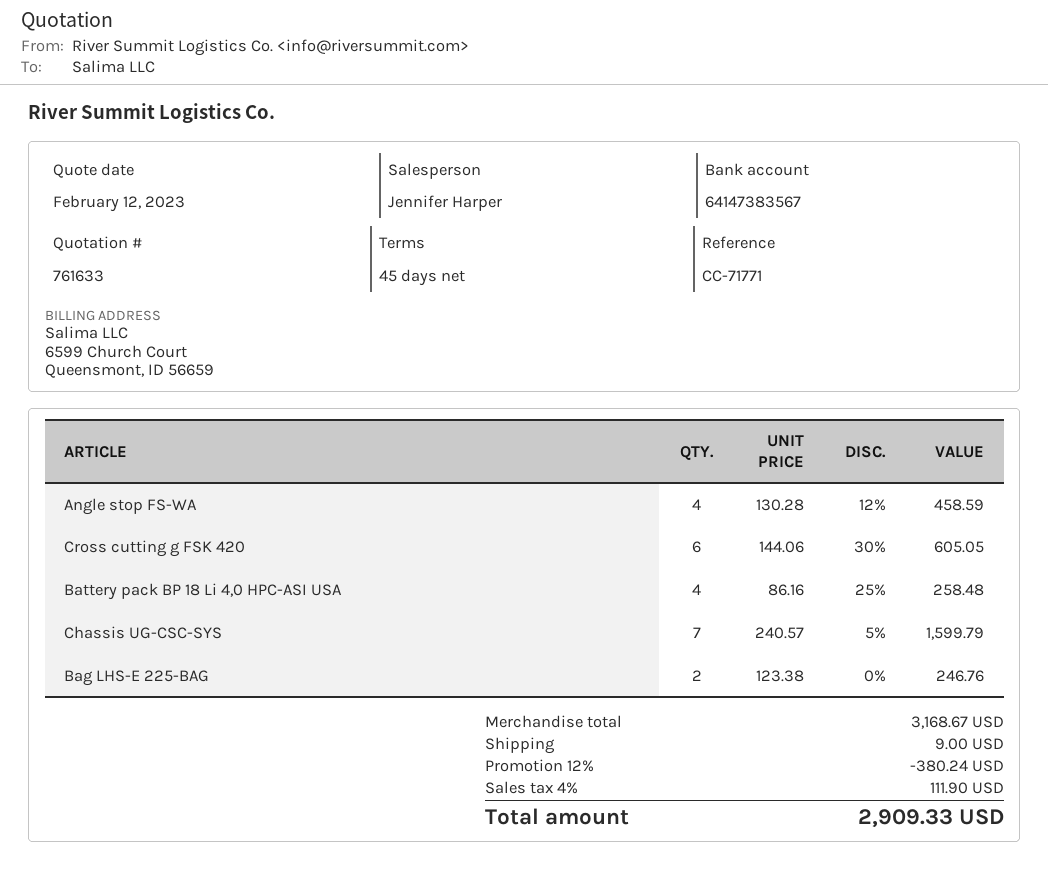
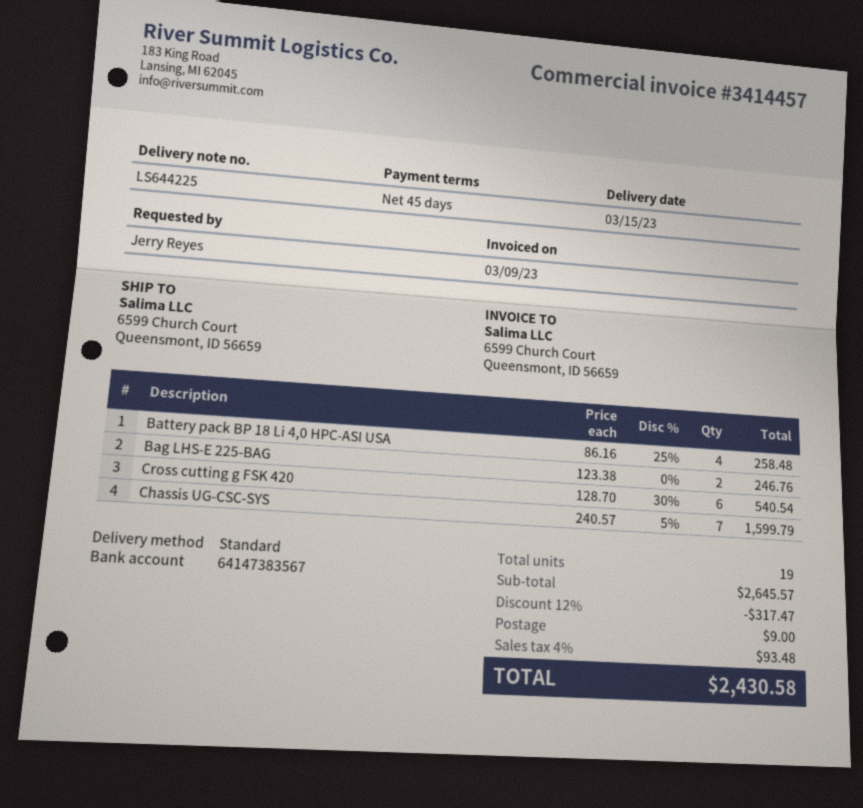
Angle stop FS-WA: 4 x 130.28 - 12% = 458.59 -> none
Cross cutting g FSK 420: 6 x 144.06 - 30% = 605.05 -> 6 x 128.70 - 30% = 540.54
subtotal: 3168.67 -> 2645.57
discount: 12% = 380.24 -> 12% = 317.47
tax: 4% = 111.90 -> 4% = 93.48
total: 2909.33 -> 2430.58

